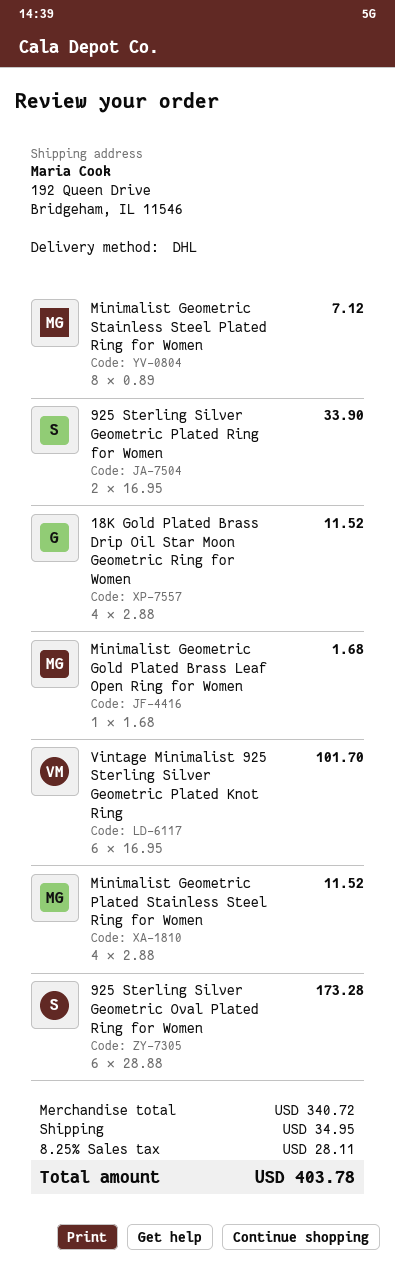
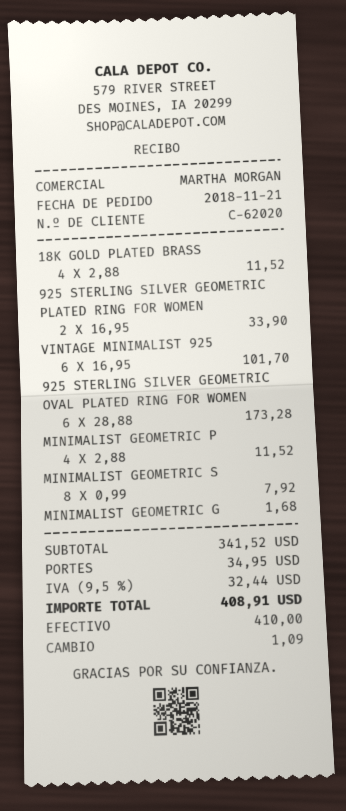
Minimalist Geometric Stainless Steel Plated Ring for Women: 8 x 0.89 = 7.12 -> 8 x 0.99 = 7.92
subtotal: 340.72 -> 341.52
tax: 8.25% = 28.11 -> 9.5% = 32.44
total: 403.78 -> 408.91

